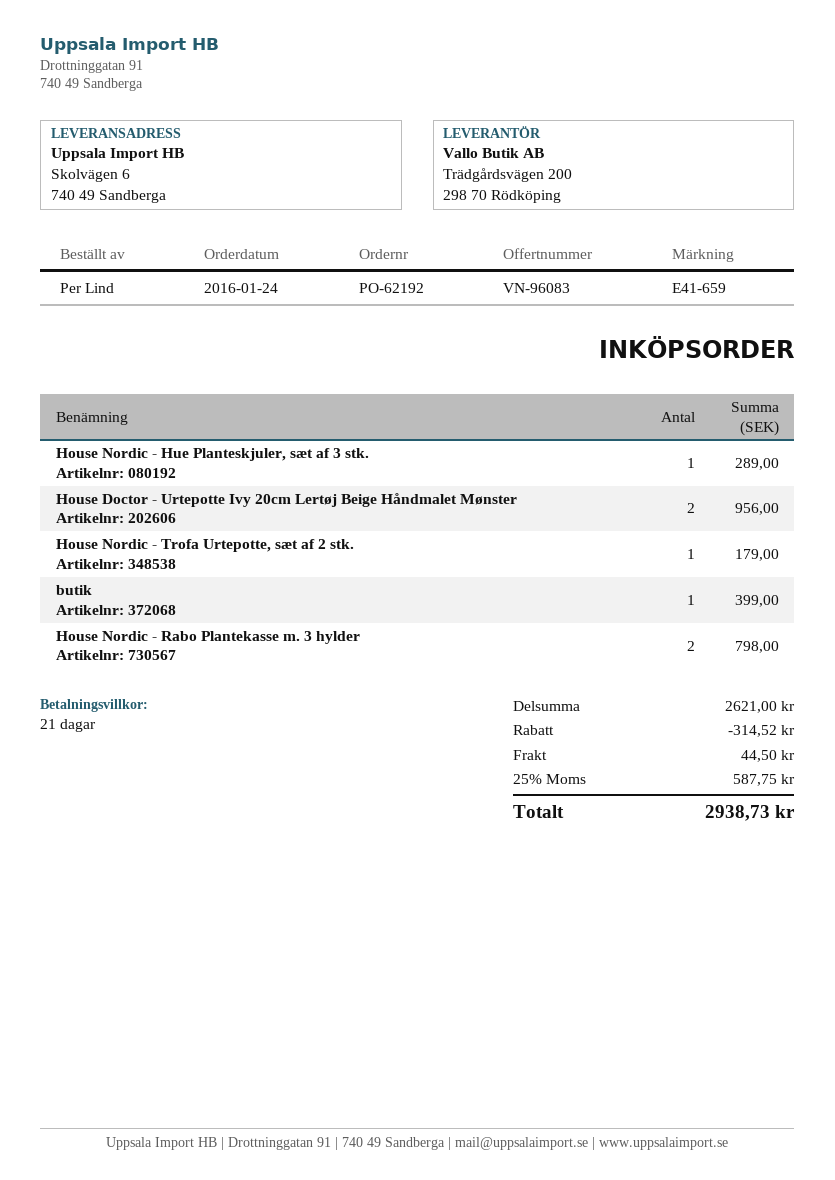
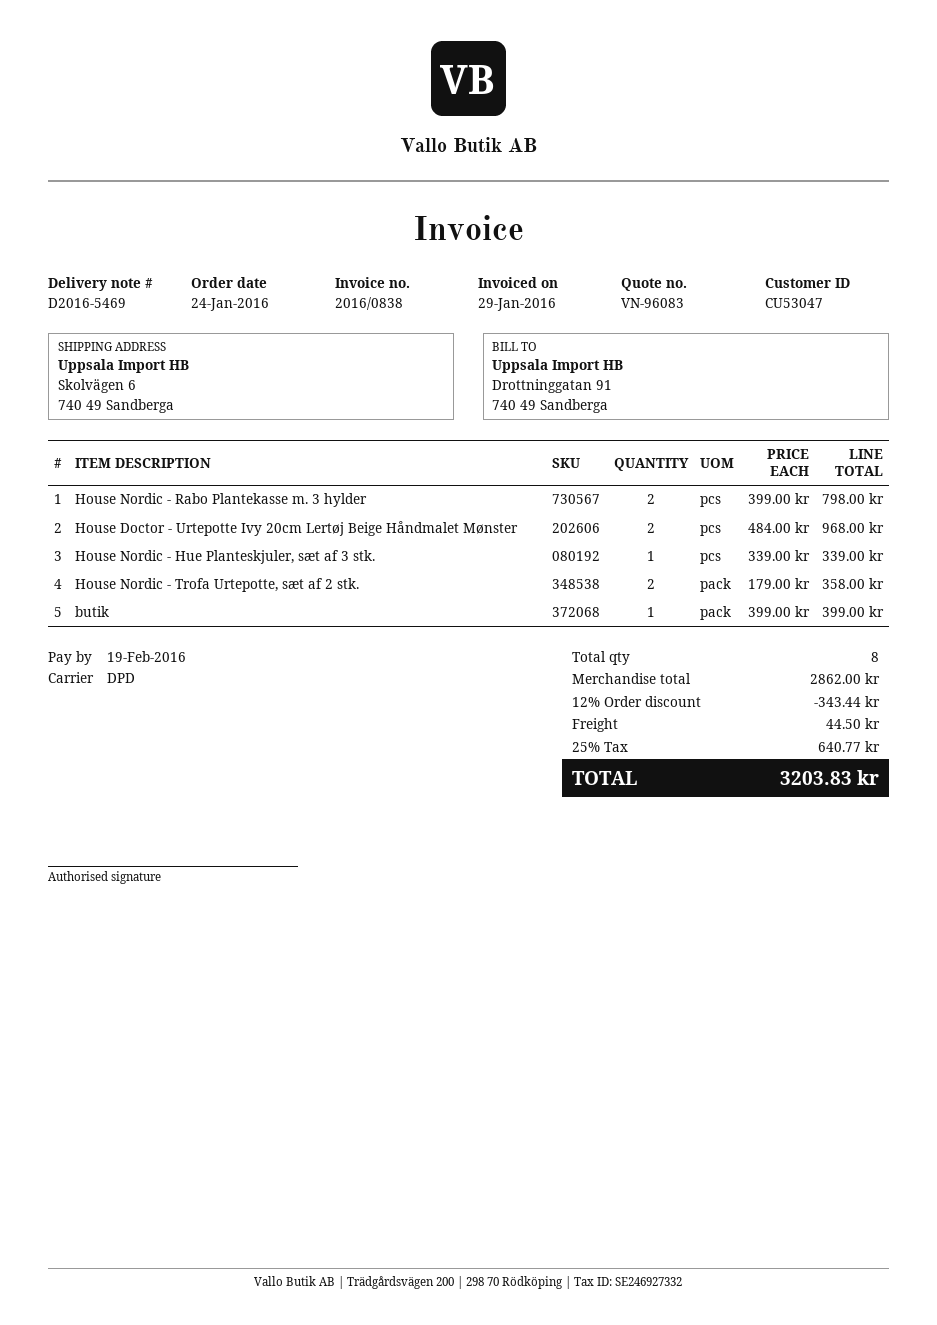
House Nordic - Hue Planteskjuler, sæt af 3 stk.: 1 for 289.00 -> 1 for 339.00
House Doctor - Urtepotte Ivy 20cm Lertøj Beige Håndmalet Mønster: 2 for 956.00 -> 2 for 968.00
House Nordic - Trofa Urtepotte, sæt af 2 stk.: 1 for 179.00 -> 2 for 358.00
subtotal: 2621.00 -> 2862.00
discount: 314.52 -> 343.44
tax: 25% = 587.75 -> 25% = 640.77
total: 2938.73 -> 3203.83

